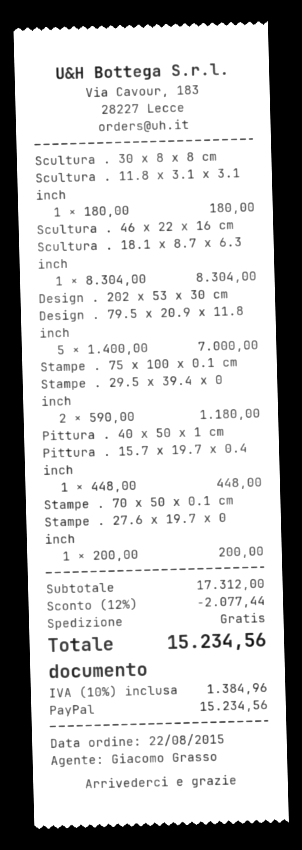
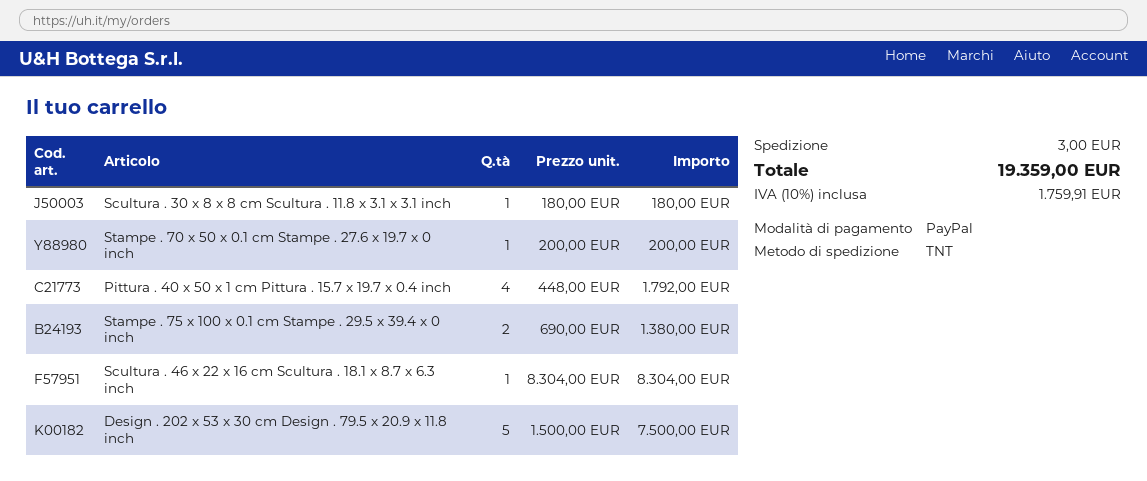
Design . 202 x 53 x 30 cm Design . 79.5 x 20.9 x 11.8 inch: 5 x 1400.00 = 7000.00 -> 5 x 1500.00 = 7500.00
Stampe . 75 x 100 x 0.1 cm Stampe . 29.5 x 39.4 x 0 inch: 2 x 590.00 = 1180.00 -> 2 x 690.00 = 1380.00
Pittura . 40 x 50 x 1 cm Pittura . 15.7 x 19.7 x 0.4 inch: 1 x 448.00 = 448.00 -> 4 x 448.00 = 1792.00
discount: 12% = 2077.44 -> none
shipping: 0.00 -> 3.00
tax: 10% = 1384.96 -> 10% = 1759.91
total: 15234.56 -> 19359.00

